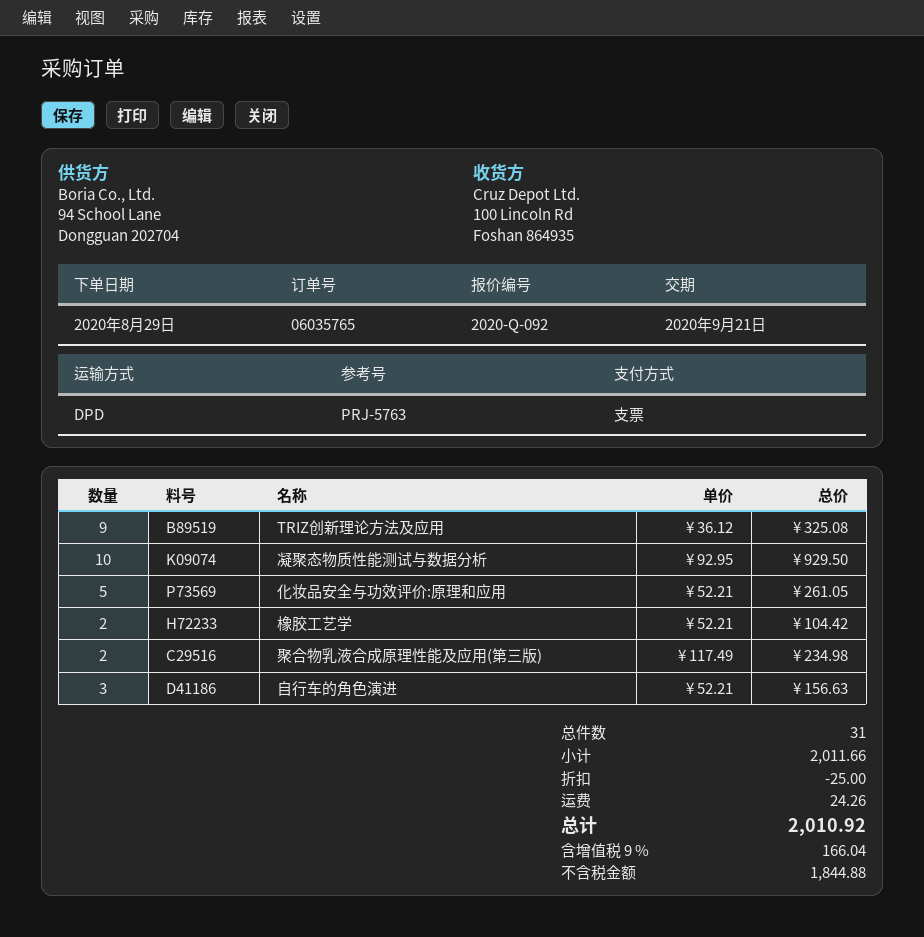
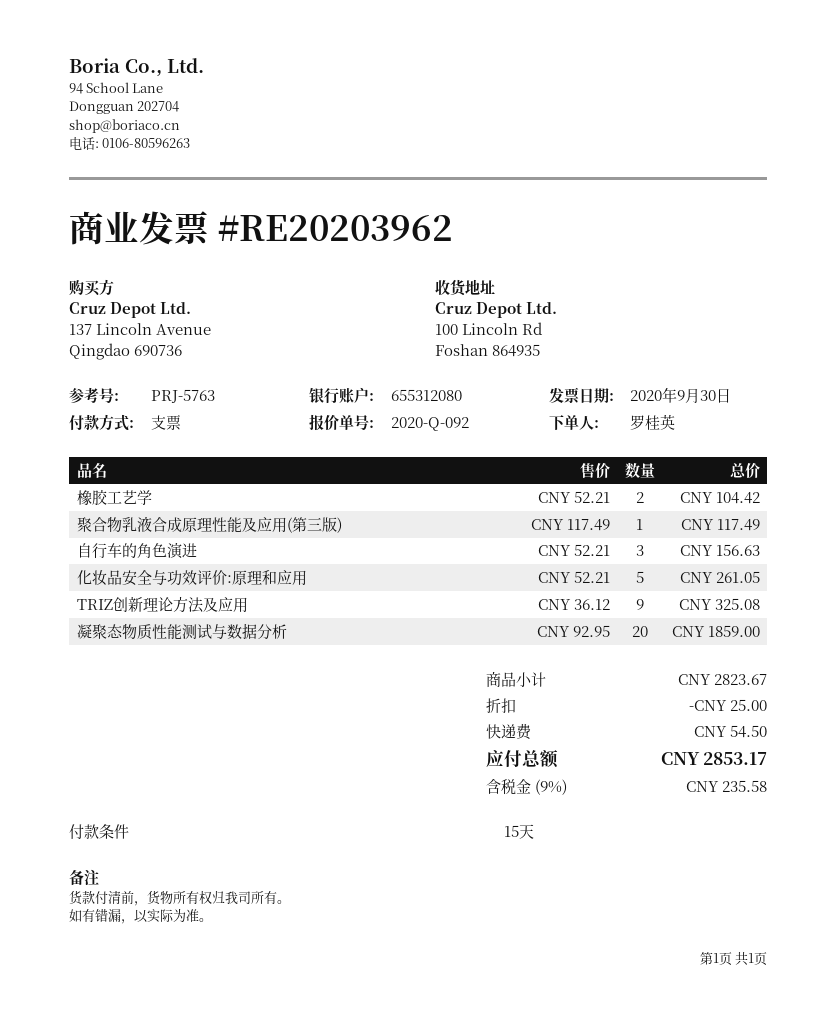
凝聚态物质性能测试与数据分析: 10 x 92.95 = 929.50 -> 20 x 92.95 = 1859.00
聚合物乳液合成原理性能及应用(第三版): 2 x 117.49 = 234.98 -> 1 x 117.49 = 117.49
subtotal: 2011.66 -> 2823.67
shipping: 24.26 -> 54.50
tax: 9% = 166.04 -> 9% = 235.58
total: 2010.92 -> 2853.17

